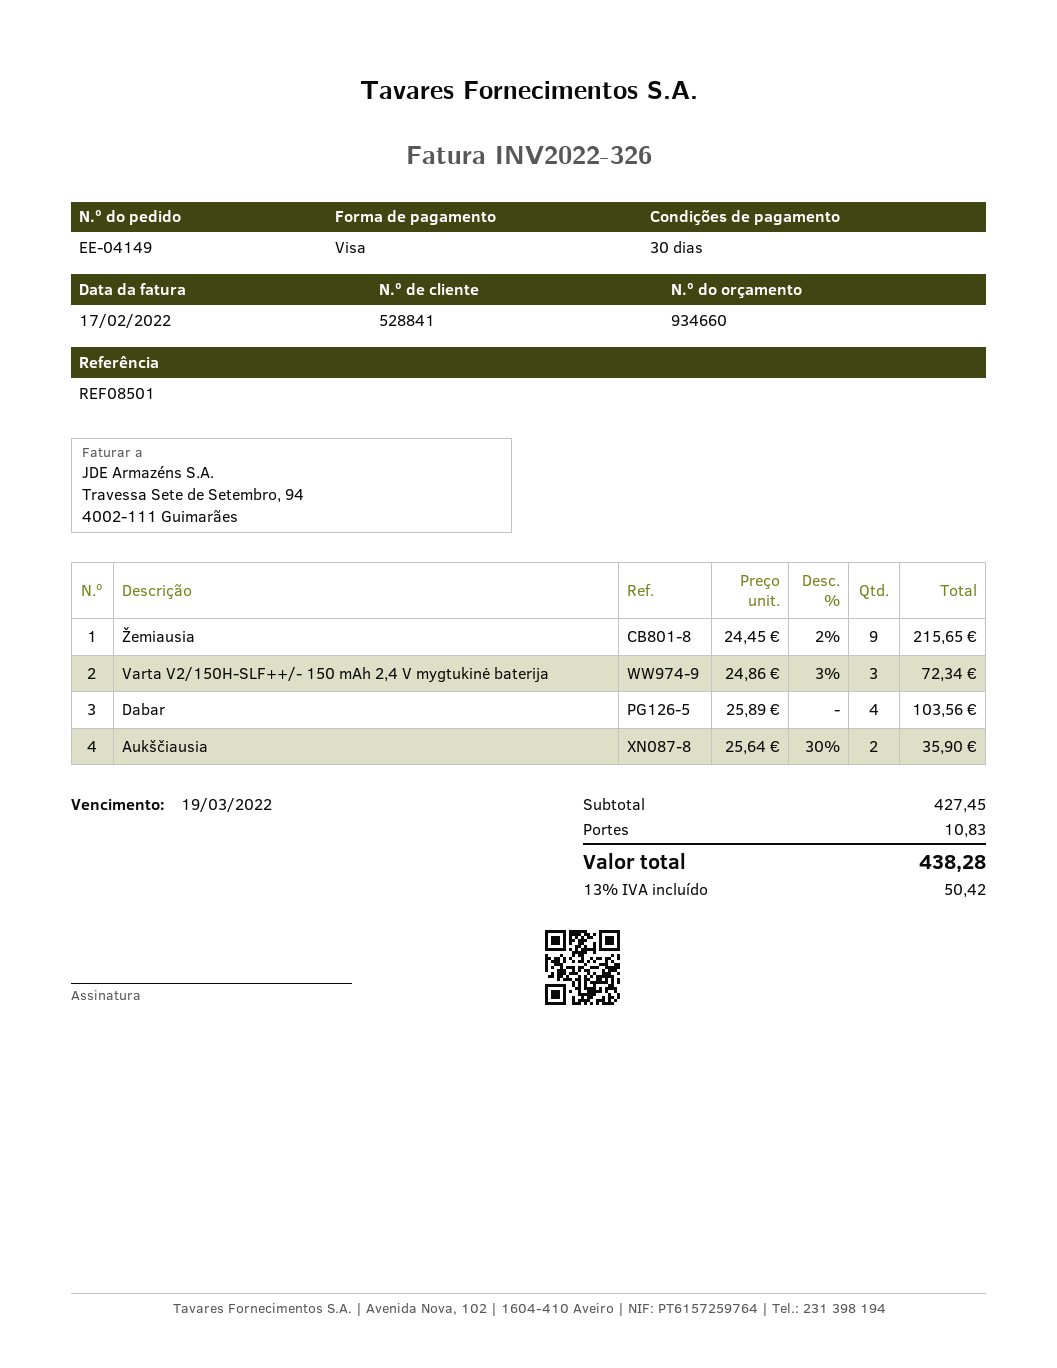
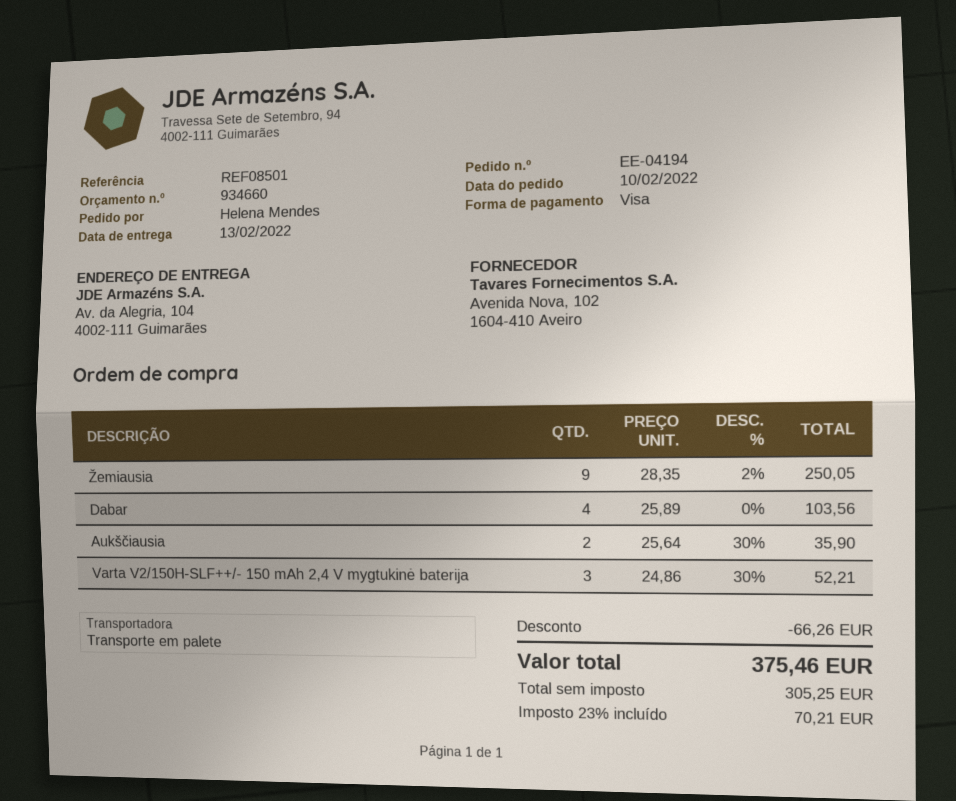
order number: EE-04149 -> EE-04194
Žemiausia: 9 x 24.45 - 2% = 215.65 -> 9 x 28.35 - 2% = 250.05
Varta V2/150H-SLF++/- 150 mAh 2,4 V mygtukinė baterija: 3 x 24.86 - 3% = 72.34 -> 3 x 24.86 - 30% = 52.21
discount: none -> 66.26
shipping: 10.83 -> none
tax: 13% = 50.42 -> 23% = 70.21
total: 438.28 -> 375.46

